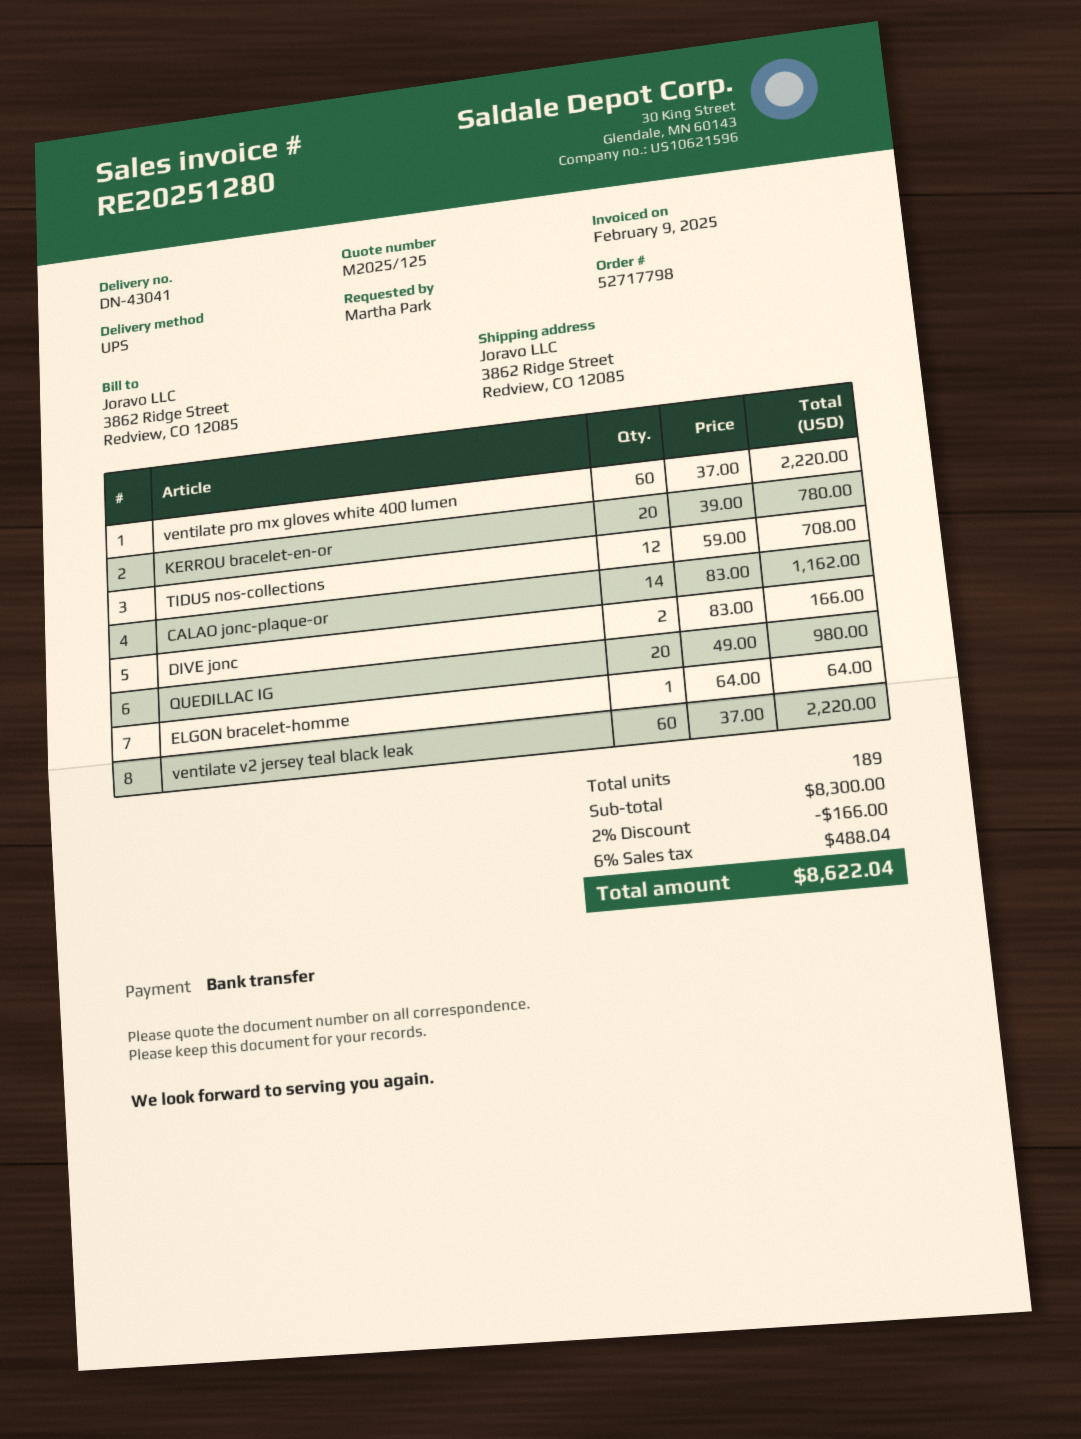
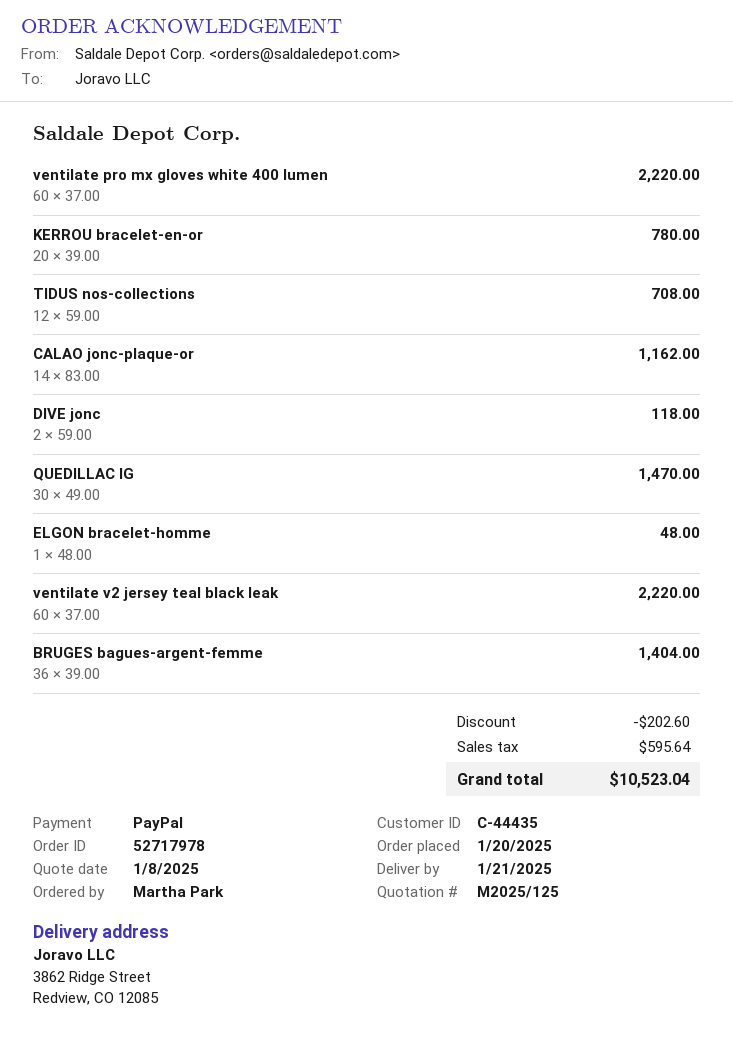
order number: 52717798 -> 52717978
payment method: bank transfer -> PayPal
DIVE jonc: 2 x 83.00 = 166.00 -> 2 x 59.00 = 118.00
QUEDILLAC IG: 20 x 49.00 = 980.00 -> 30 x 49.00 = 1470.00
ELGON bracelet-homme: 1 x 64.00 = 64.00 -> 1 x 48.00 = 48.00
BRUGES bagues-argent-femme: none -> 36 x 39.00 = 1404.00
discount: 166.00 -> 202.60
tax: 488.04 -> 595.64
total: 8622.04 -> 10523.04

